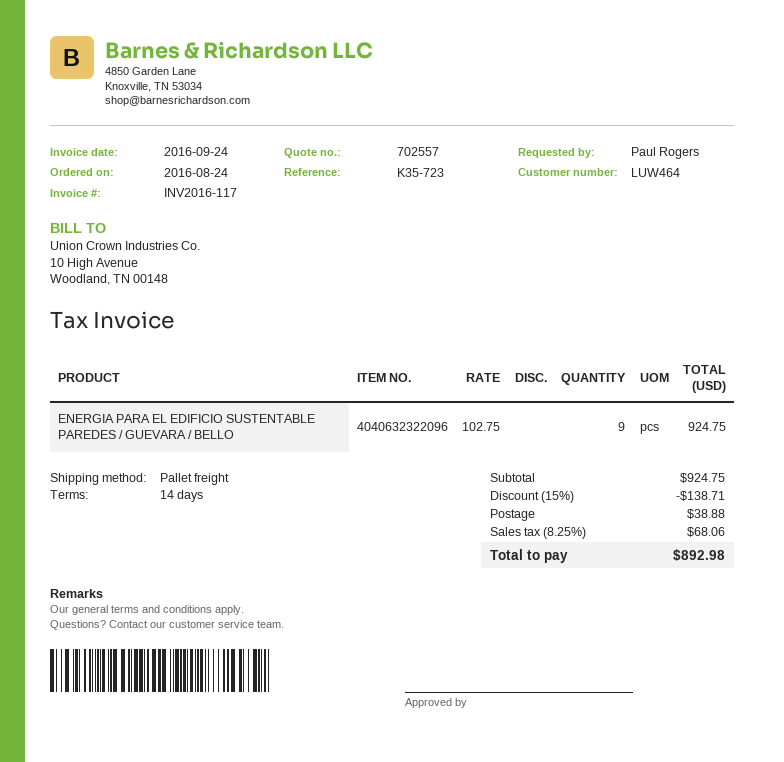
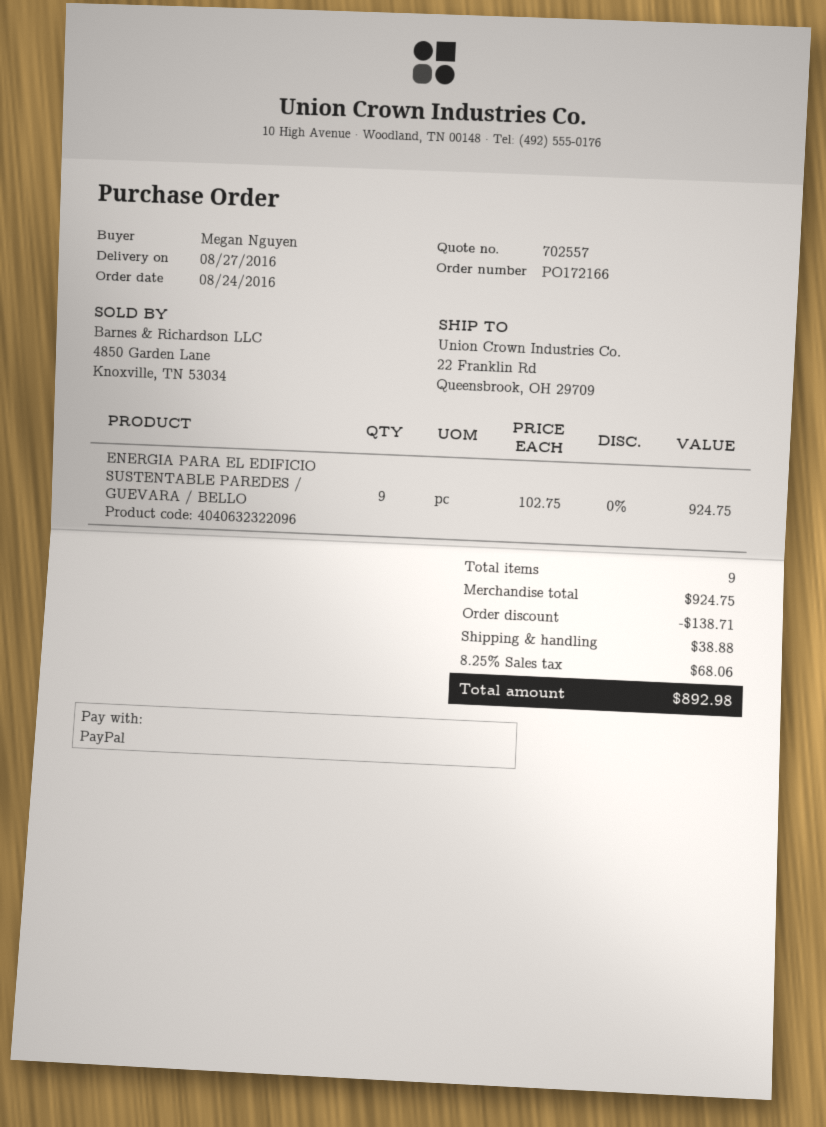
ordered by: Paul Rogers -> Megan Nguyen

